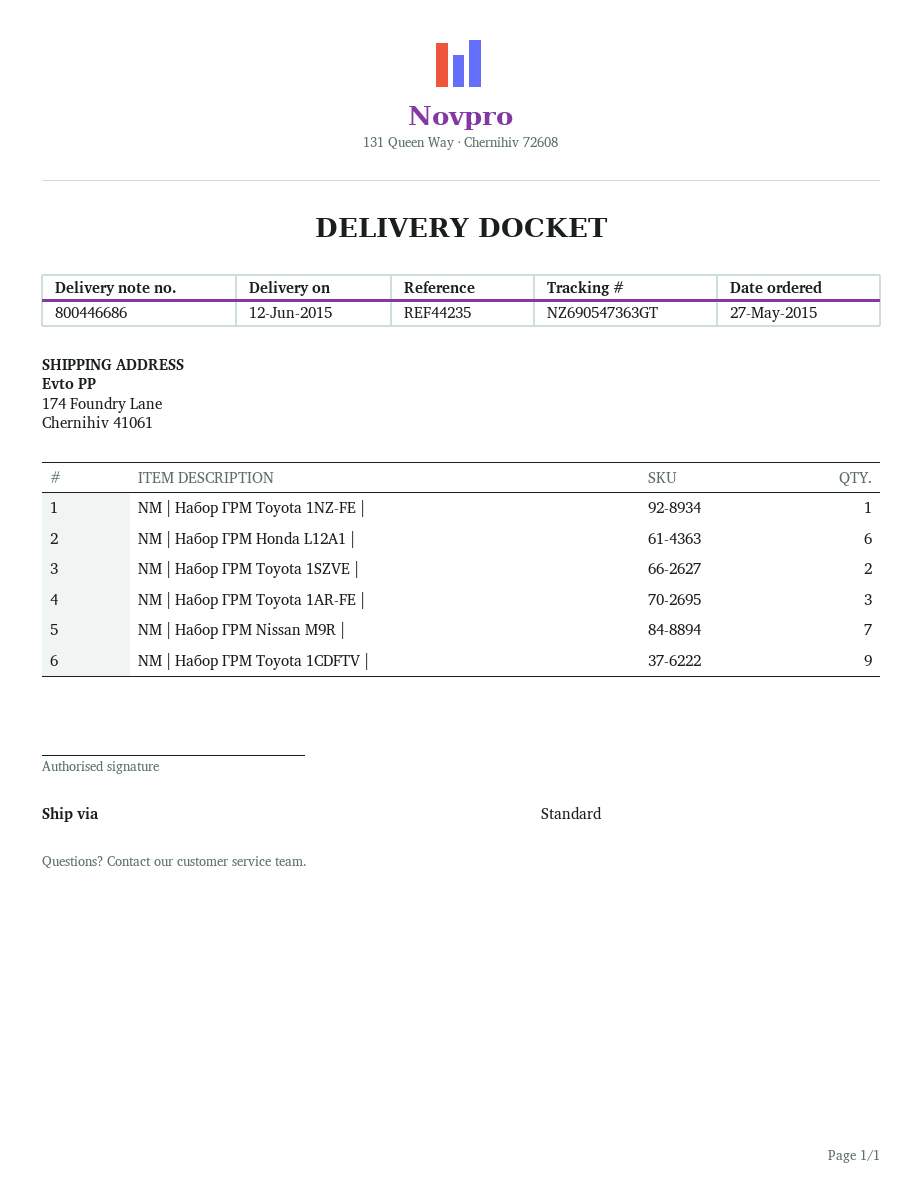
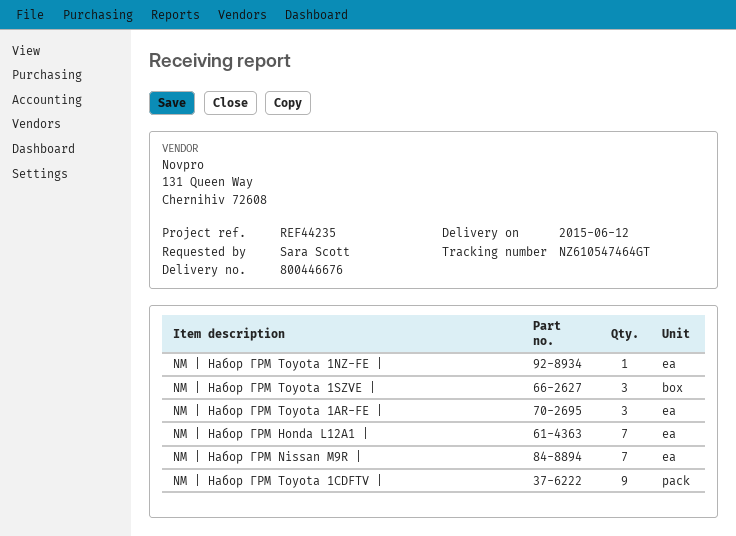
delivery note number: 800446686 -> 800446676
tracking number: NZ690547363GT -> NZ610547464GT
NM | Набор ГРМ Honda L12A1 |: 6 -> 7
NM | Набор ГРМ Toyota 1SZVE |: 2 -> 3

